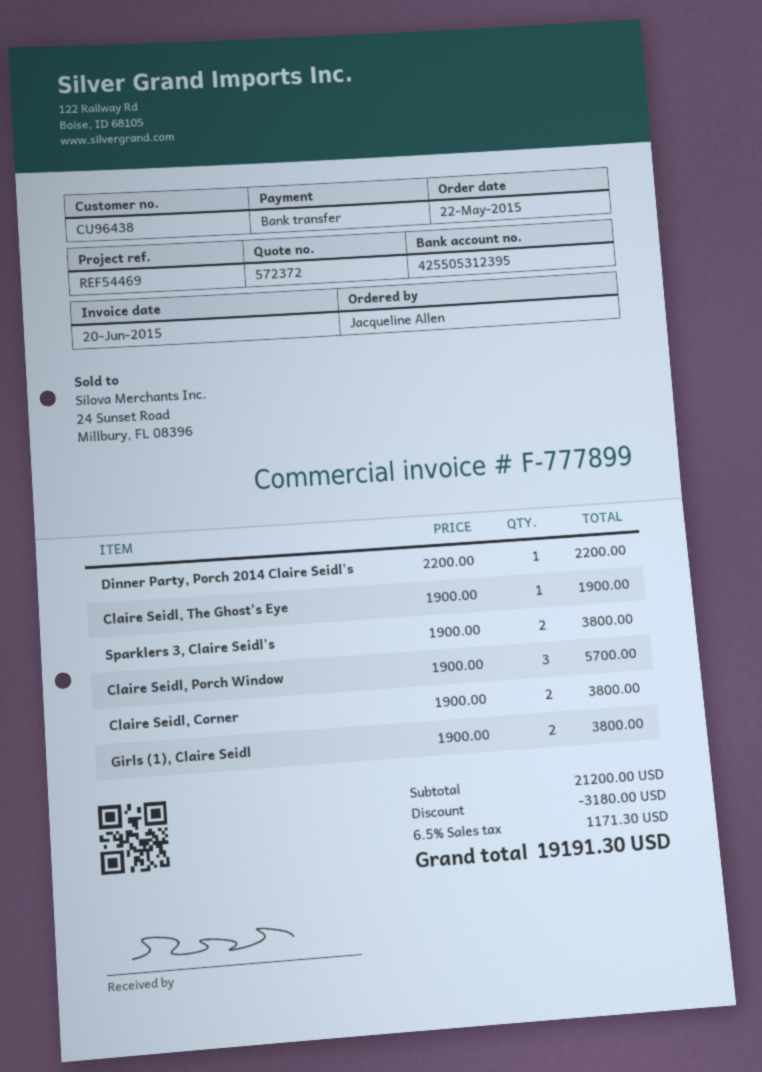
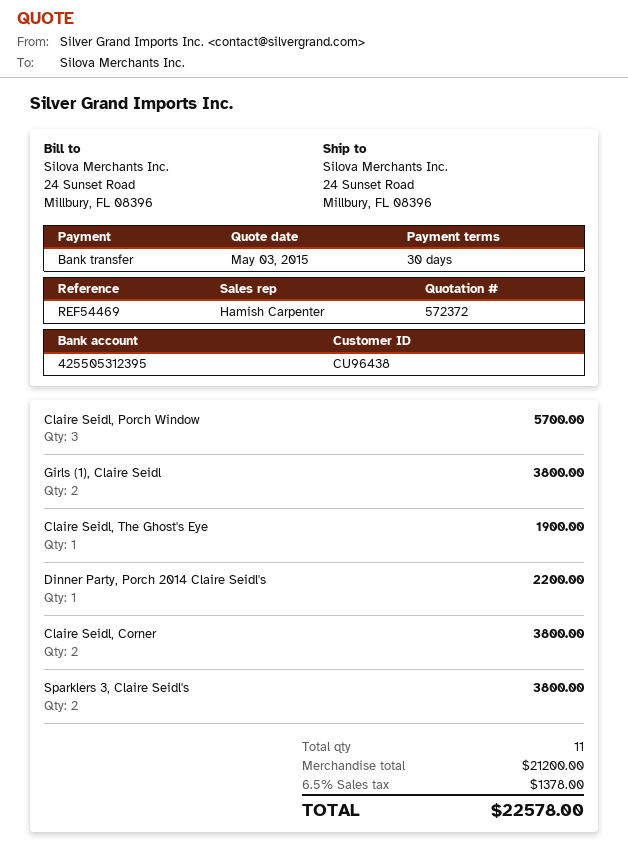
discount: 3180.00 -> none
tax: 6.5% = 1171.30 -> 6.5% = 1378.00
total: 19191.30 -> 22578.00

